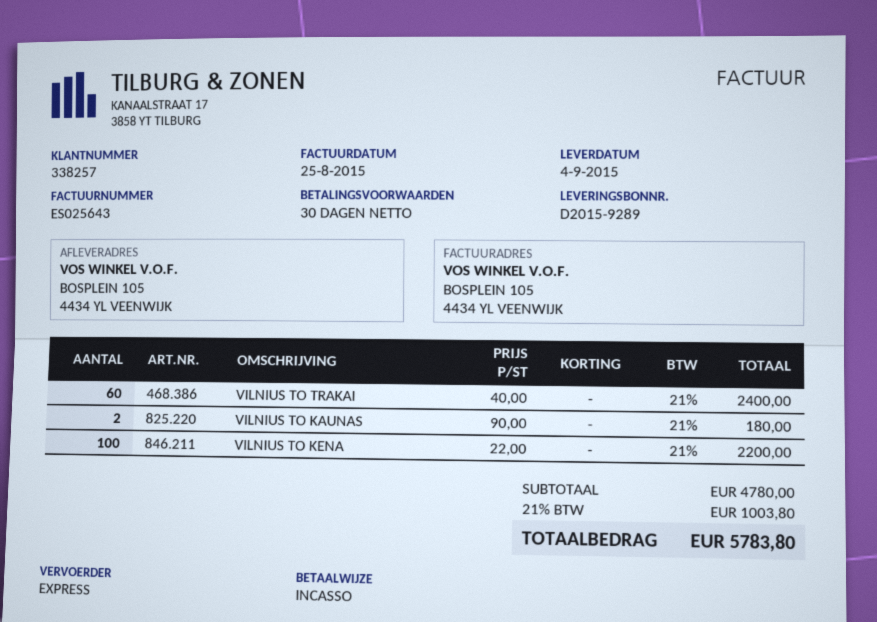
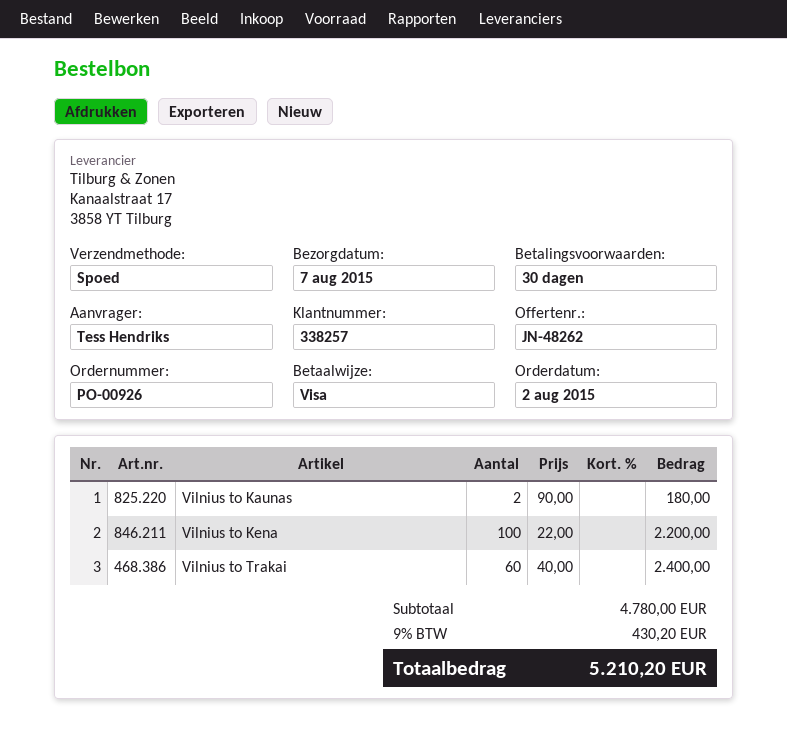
delivery date: 2015-09-04 -> 2015-08-07
payment method: direct debit -> Visa
tax: 21% = 1003.80 -> 9% = 430.20
total: 5783.80 -> 5210.20

